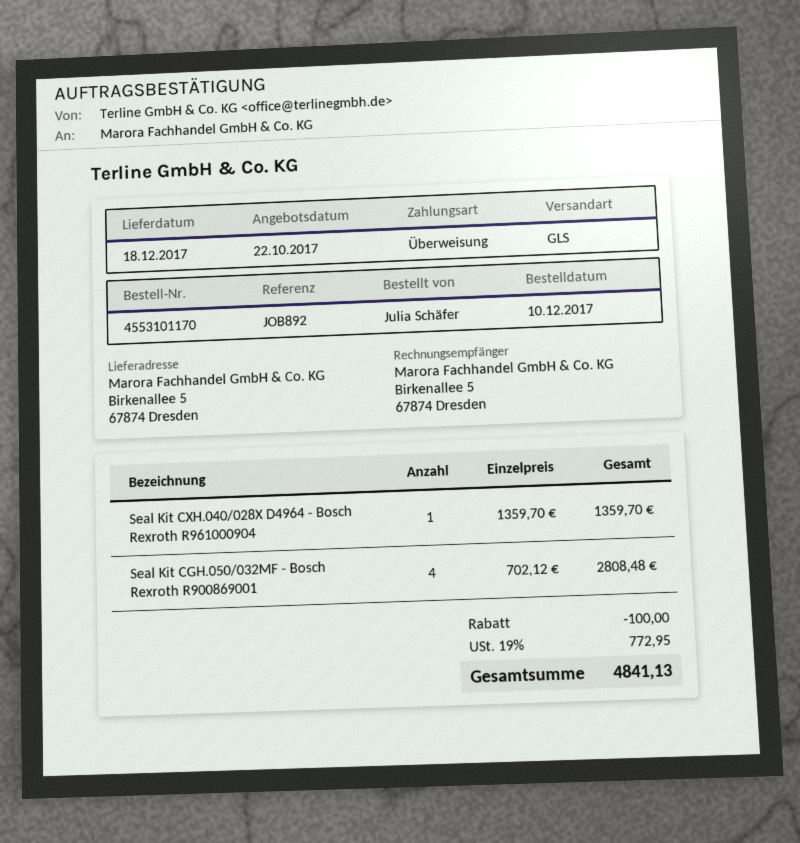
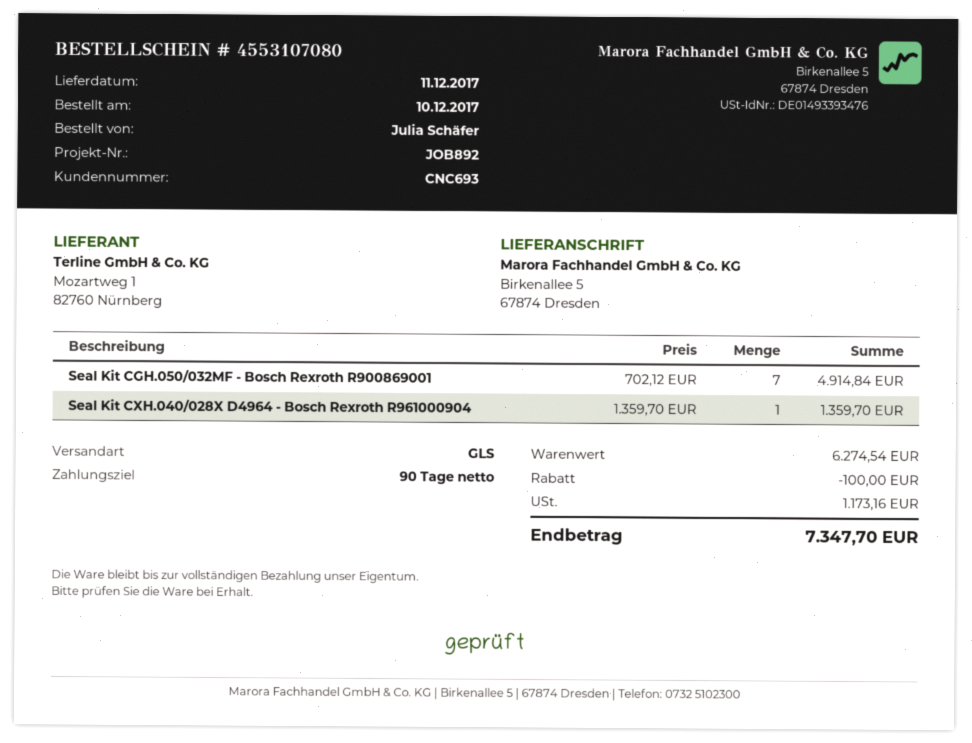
order number: 4553101170 -> 4553107080
delivery date: 2017-12-18 -> 2017-12-11
Seal Kit CGH.050/032MF - Bosch Rexroth R900869001: 4 x 702.12 = 2808.48 -> 7 x 702.12 = 4914.84
tax: 772.95 -> 1173.16
total: 4841.13 -> 7347.70

